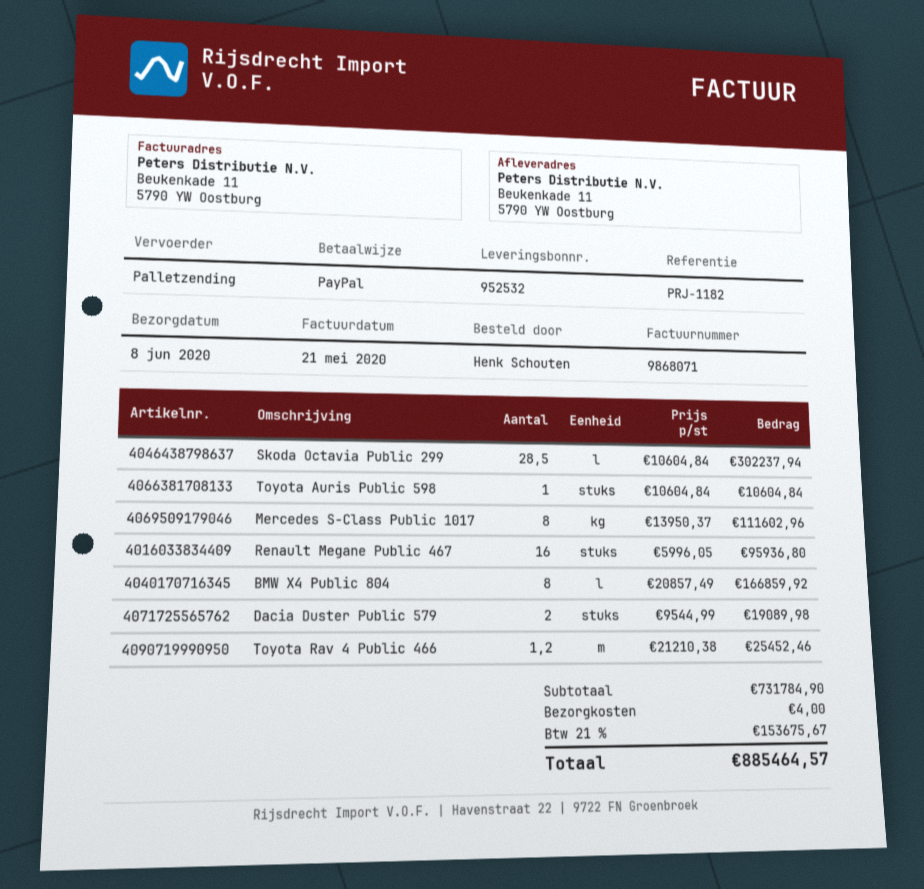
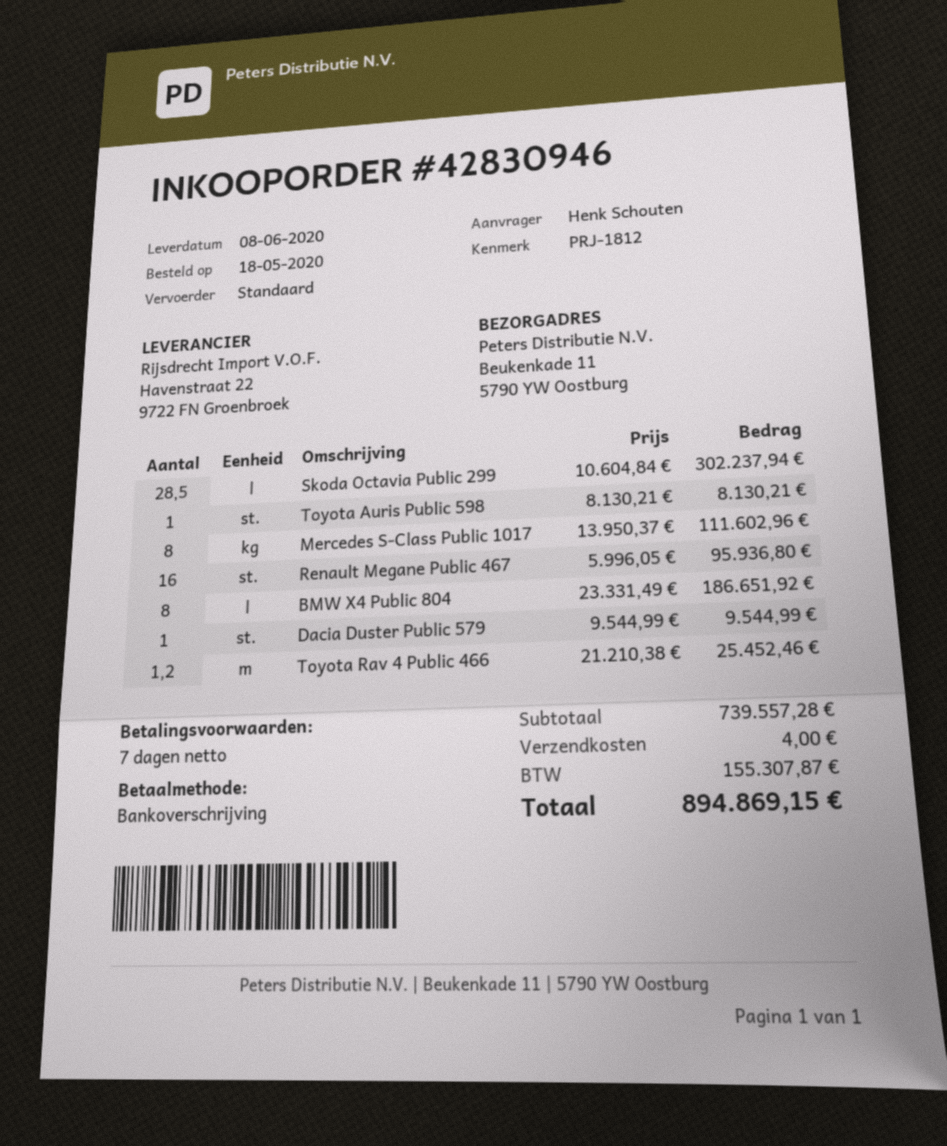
reference: PRJ-1182 -> PRJ-1812
payment method: PayPal -> bank transfer
shipping method: pallet freight -> standard
Toyota Auris Public 598: 1 x 10604.84 = 10604.84 -> 1 x 8130.21 = 8130.21
BMW X4 Public 804: 8 x 20857.49 = 166859.92 -> 8 x 23331.49 = 186651.92
Dacia Duster Public 579: 2 x 9544.99 = 19089.98 -> 1 x 9544.99 = 9544.99
subtotal: 731784.90 -> 739557.28
tax: 153675.67 -> 155307.87
total: 885464.57 -> 894869.15

